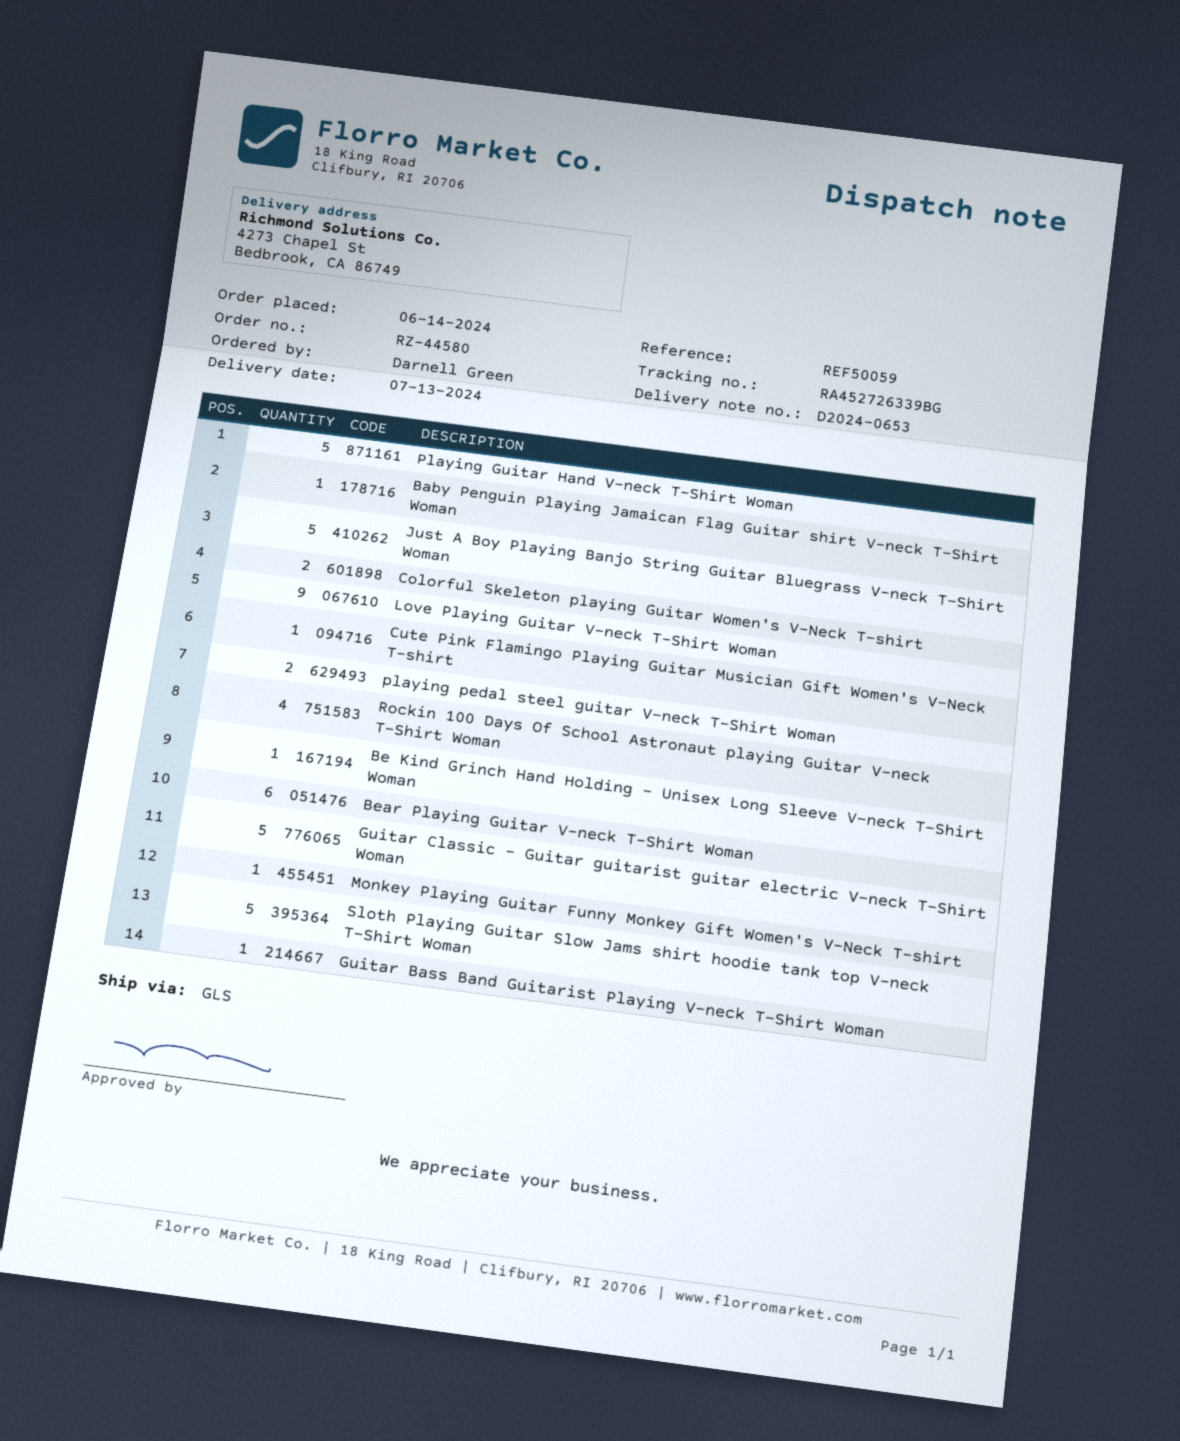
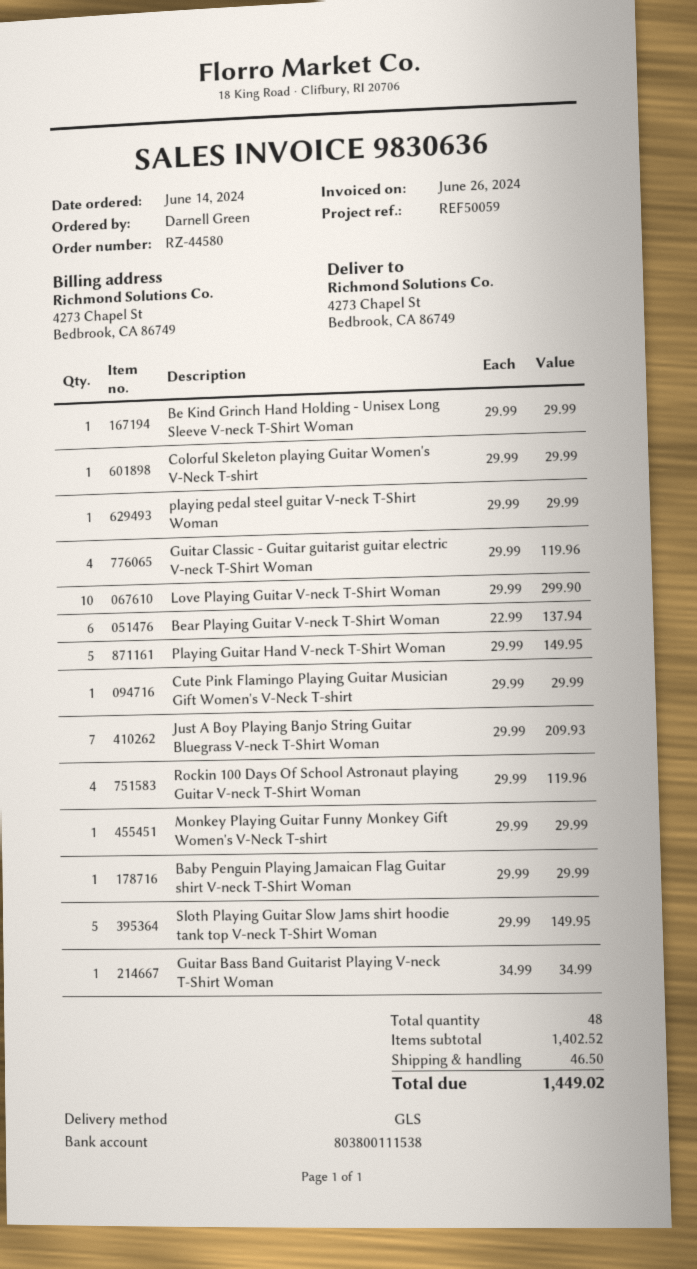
Just A Boy Playing Banjo String Guitar Bluegrass V-neck T-Shirt Woman: 5 -> 7
Colorful Skeleton playing Guitar Women's V-Neck T-shirt: 2 -> 1
Love Playing Guitar V-neck T-Shirt Woman: 9 -> 10
playing pedal steel guitar V-neck T-Shirt Woman: 2 -> 1
Guitar Classic - Guitar guitarist guitar electric V-neck T-Shirt Woman: 5 -> 4

